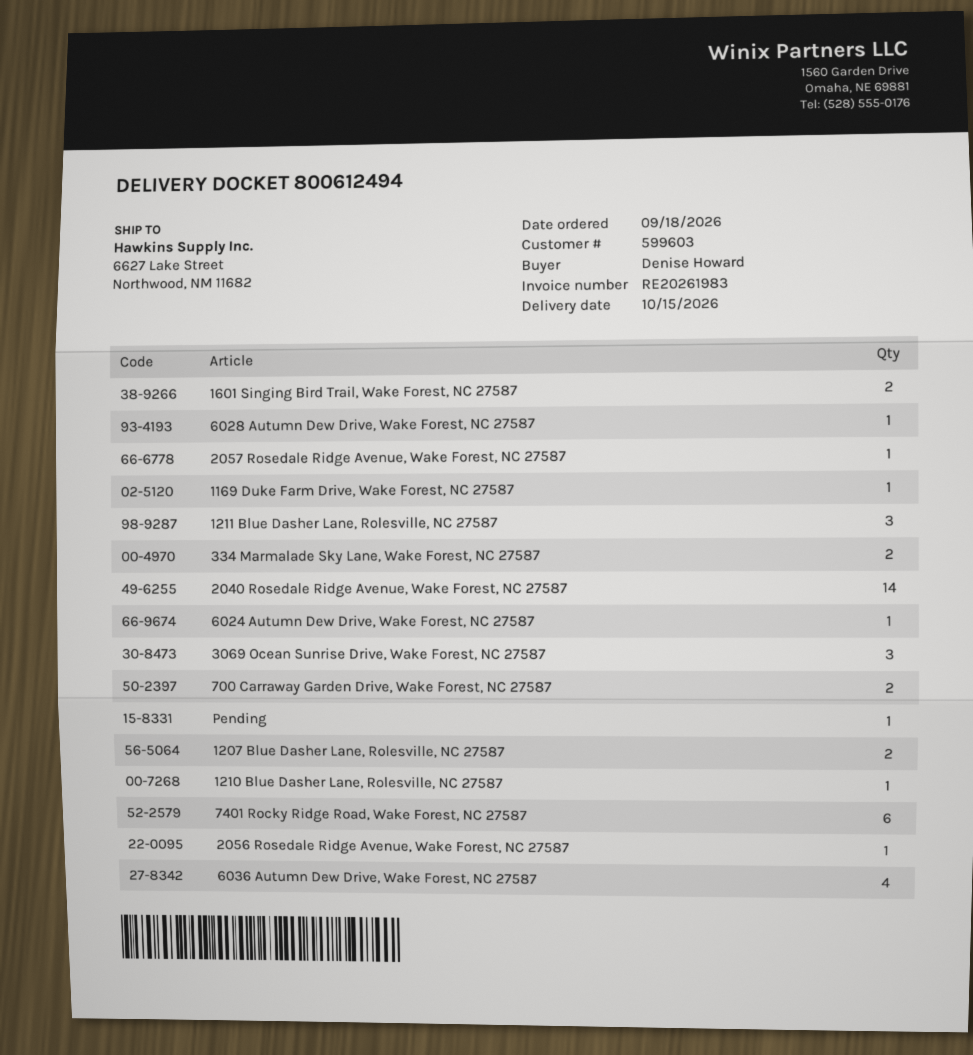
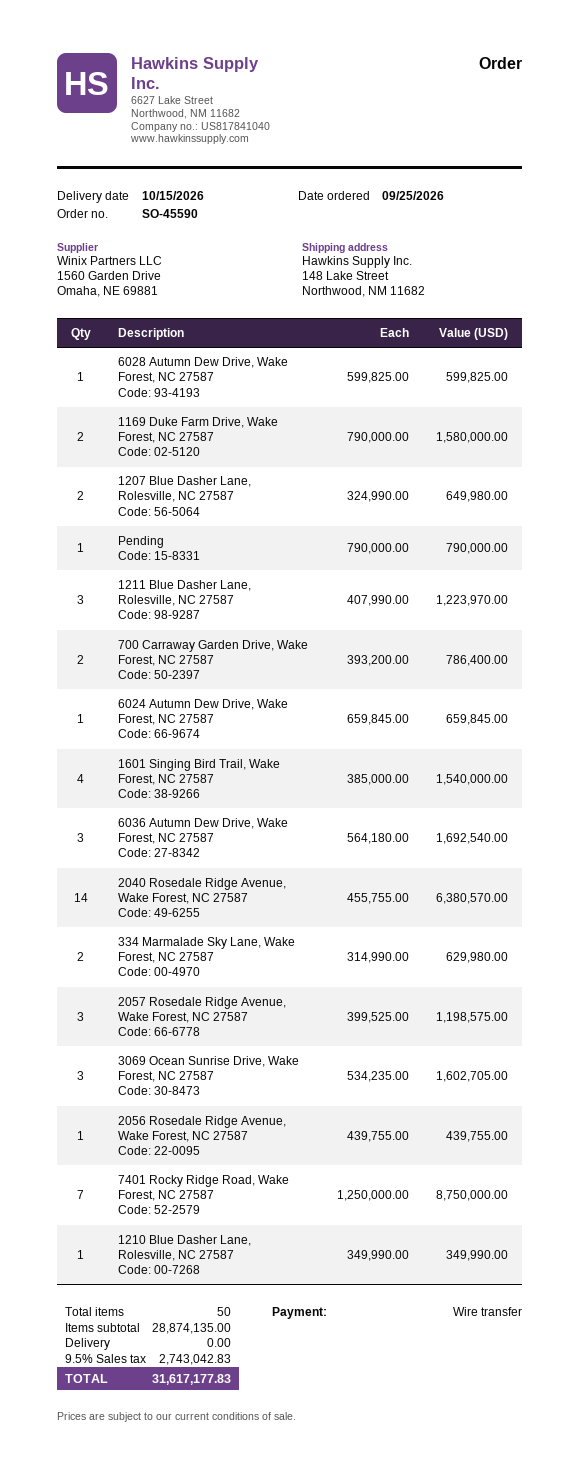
order date: 2026-09-18 -> 2026-09-25
ship to: 6627 Lake Street, Northwood, NM 11682 -> 148 Lake Street, Northwood, NM 11682
1601 Singing Bird Trail, Wake Forest, NC 27587: 2 -> 4
2057 Rosedale Ridge Avenue, Wake Forest, NC 27587: 1 -> 3
1169 Duke Farm Drive, Wake Forest, NC 27587: 1 -> 2
7401 Rocky Ridge Road, Wake Forest, NC 27587: 6 -> 7
6036 Autumn Dew Drive, Wake Forest, NC 27587: 4 -> 3

